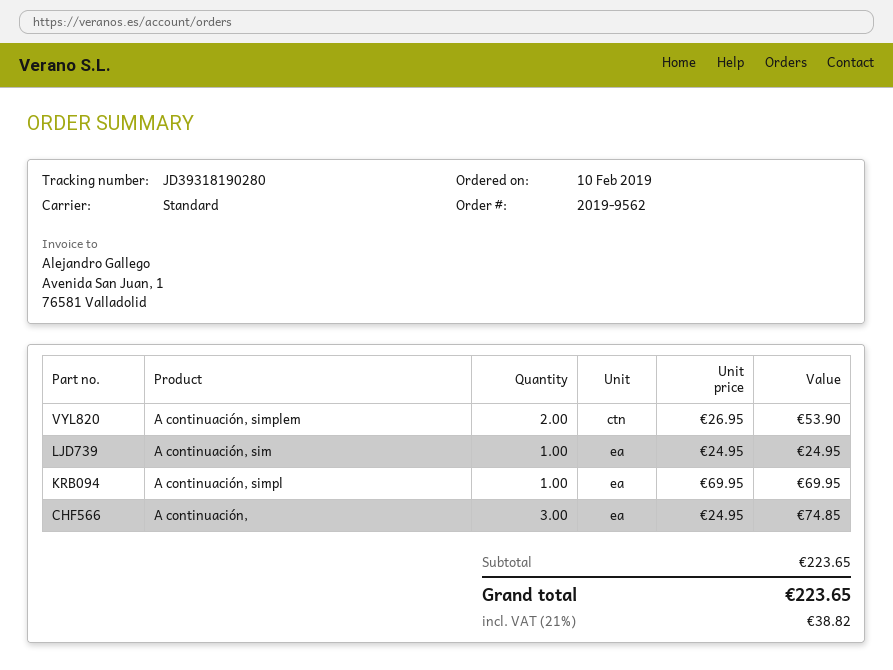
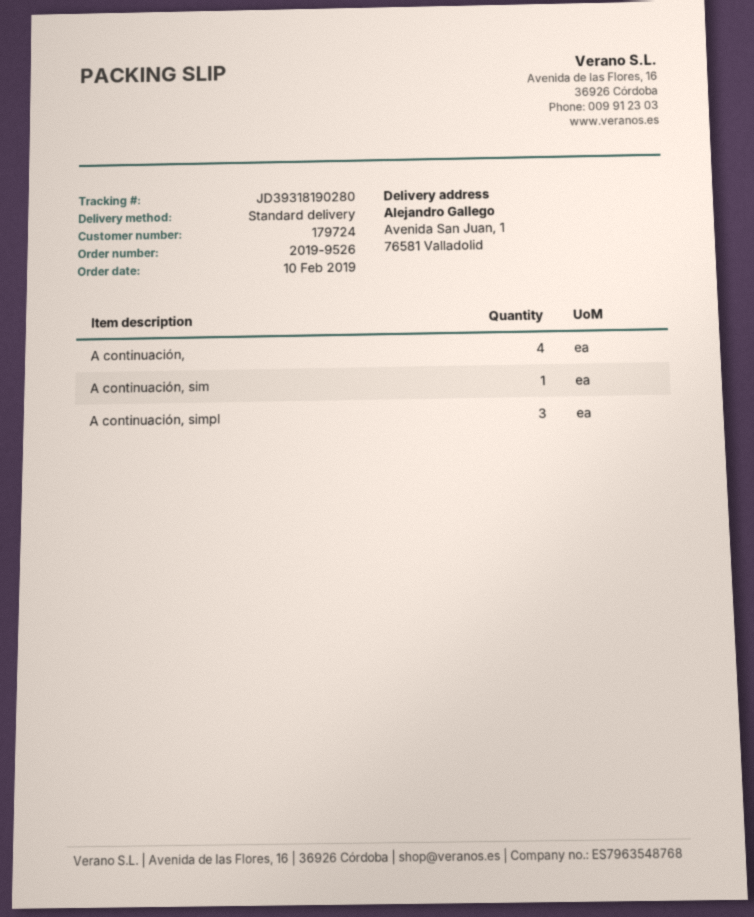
order number: 2019-9562 -> 2019-9526
A continuación, simplem: 2 -> none
A continuación, simpl: 1 -> 3
A continuación,: 3 -> 4

